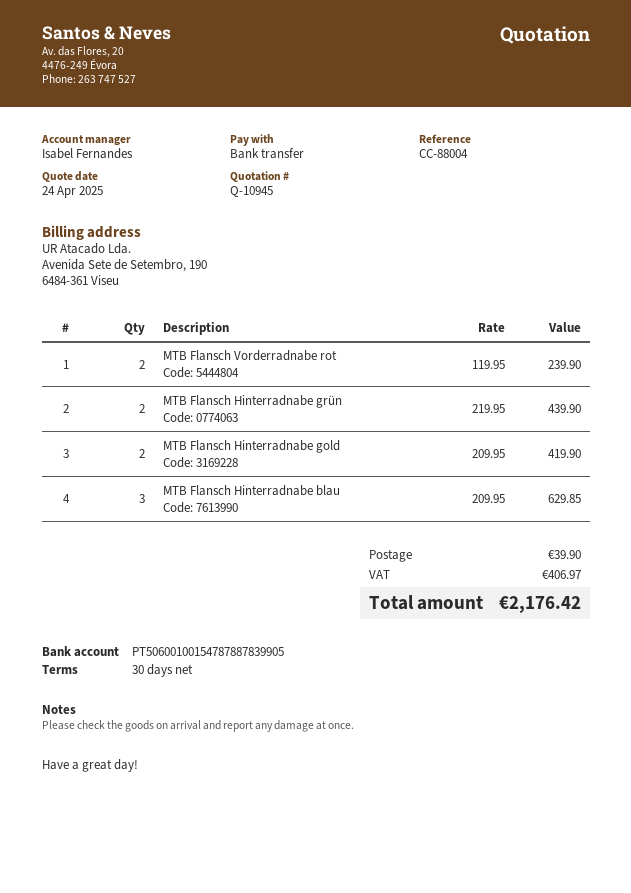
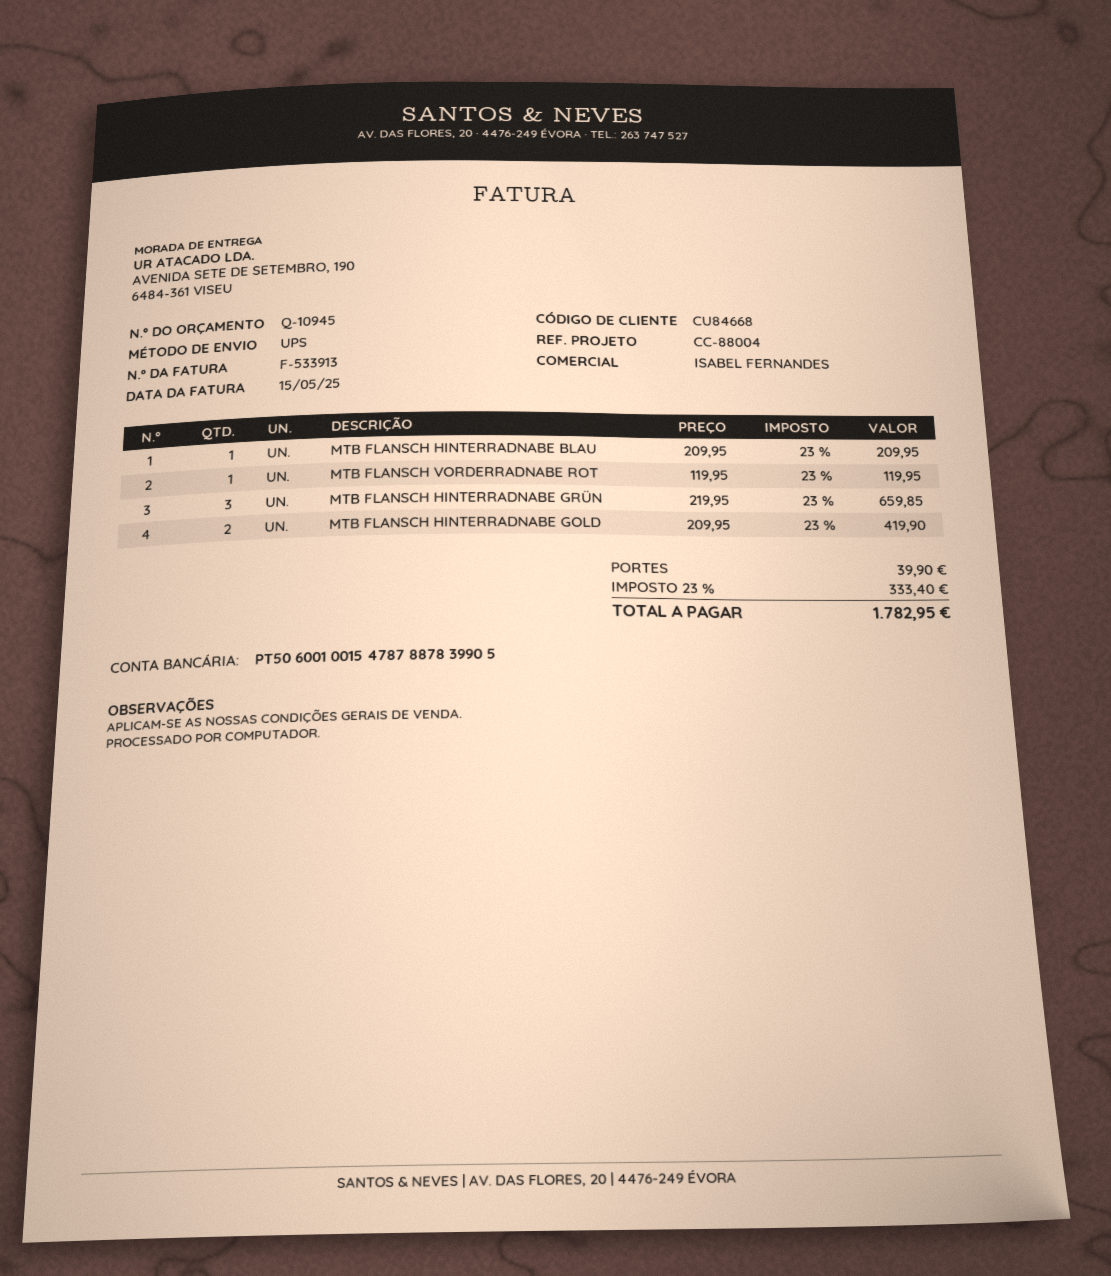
MTB Flansch Vorderradnabe rot: 2 x 119.95 = 239.90 -> 1 x 119.95 = 119.95
MTB Flansch Hinterradnabe grün: 2 x 219.95 = 439.90 -> 3 x 219.95 = 659.85
MTB Flansch Hinterradnabe blau: 3 x 209.95 = 629.85 -> 1 x 209.95 = 209.95
tax: 406.97 -> 333.40
total: 2176.42 -> 1782.95

